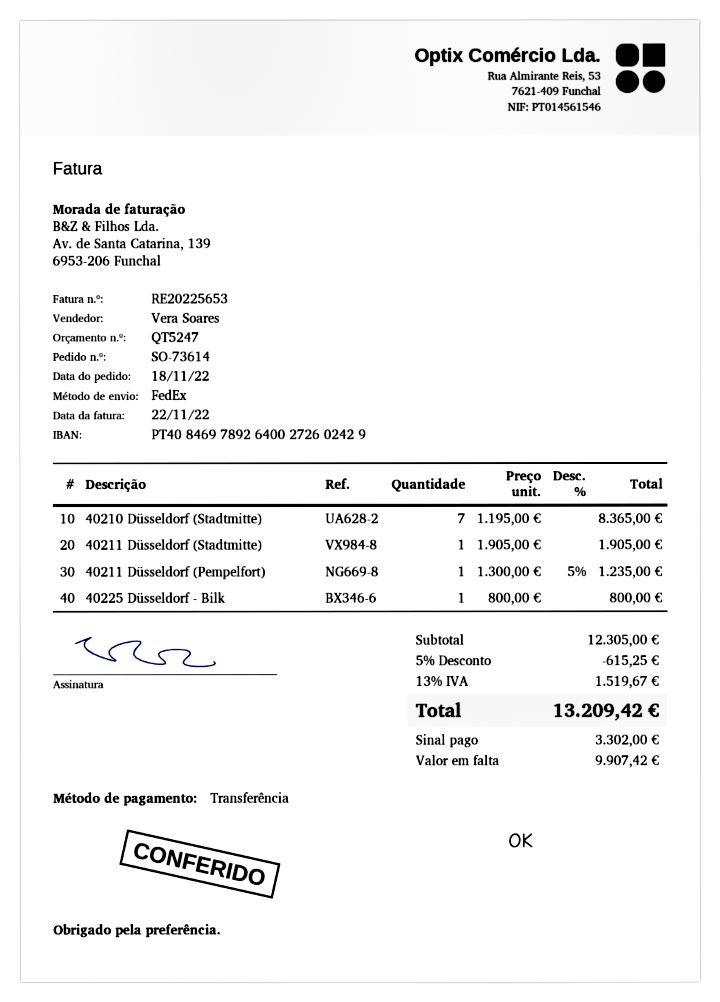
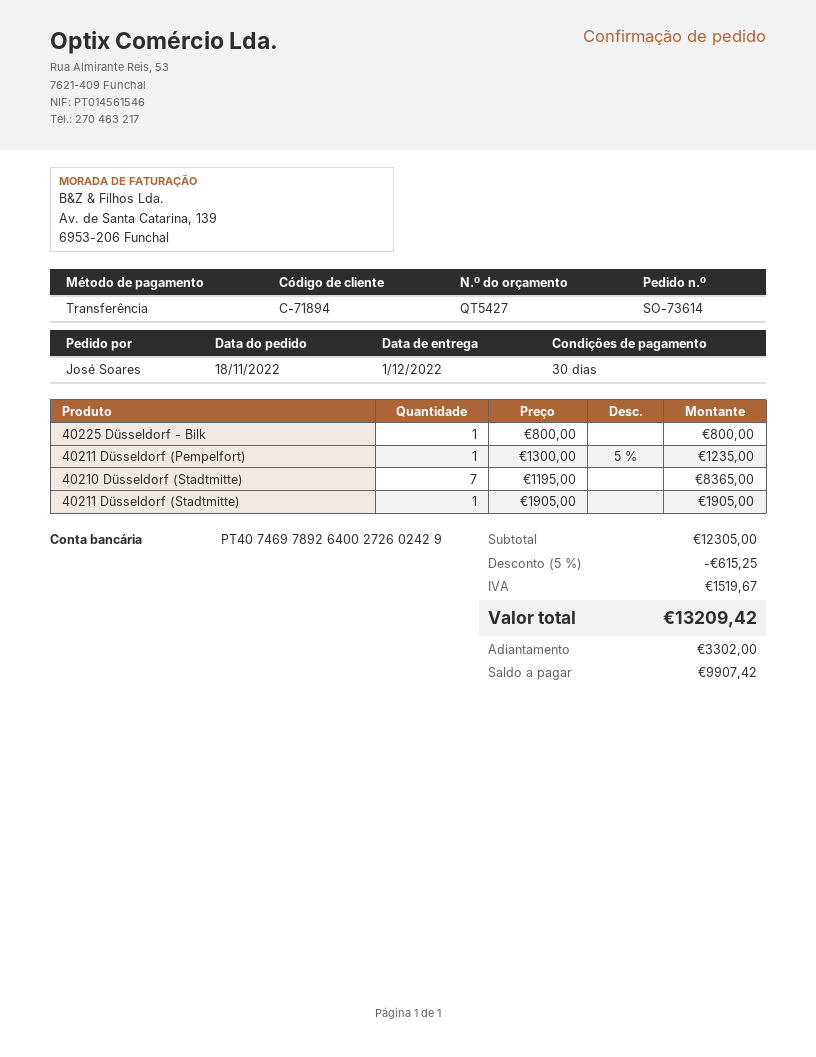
quote number: QT5247 -> QT5427
bank account: PT40846978926400272602429 -> PT40746978926400272602429

